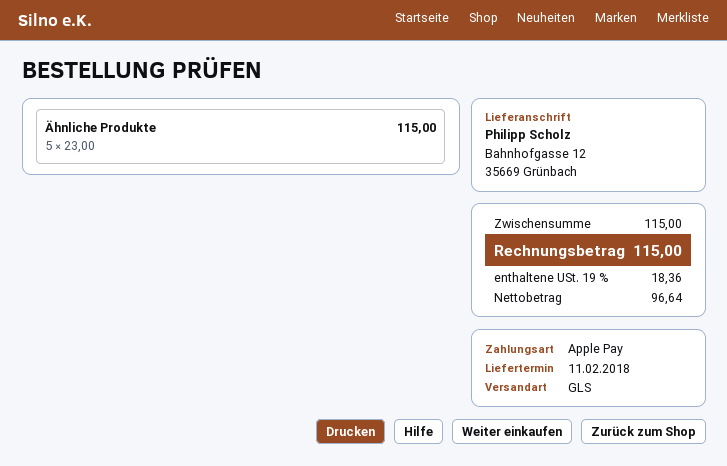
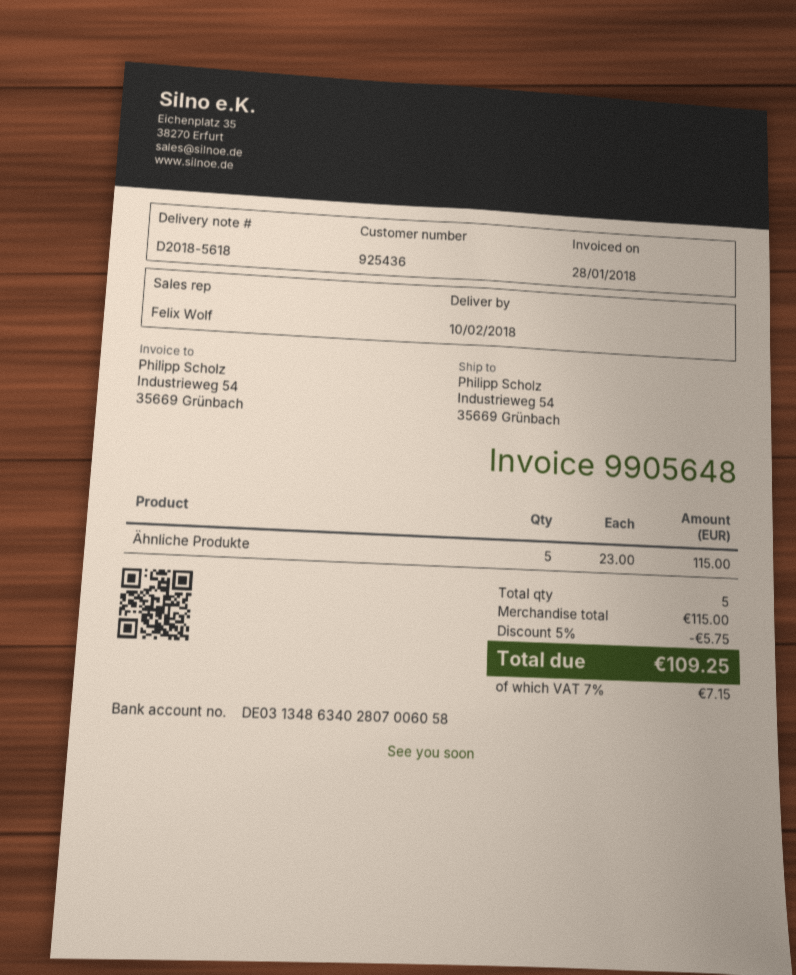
delivery date: 2018-02-11 -> 2018-02-10
ship to: Bahnhofgasse 12, 35669 Grünbach -> Industrieweg 54, 35669 Grünbach
discount: none -> 5% = 5.75
tax: 19% = 18.36 -> 7% = 7.15
total: 115.00 -> 109.25

